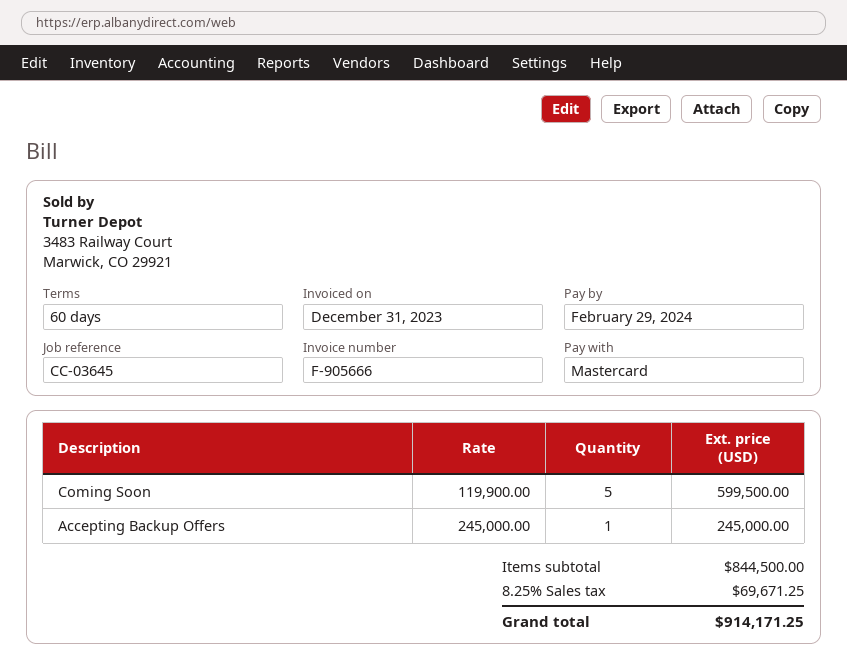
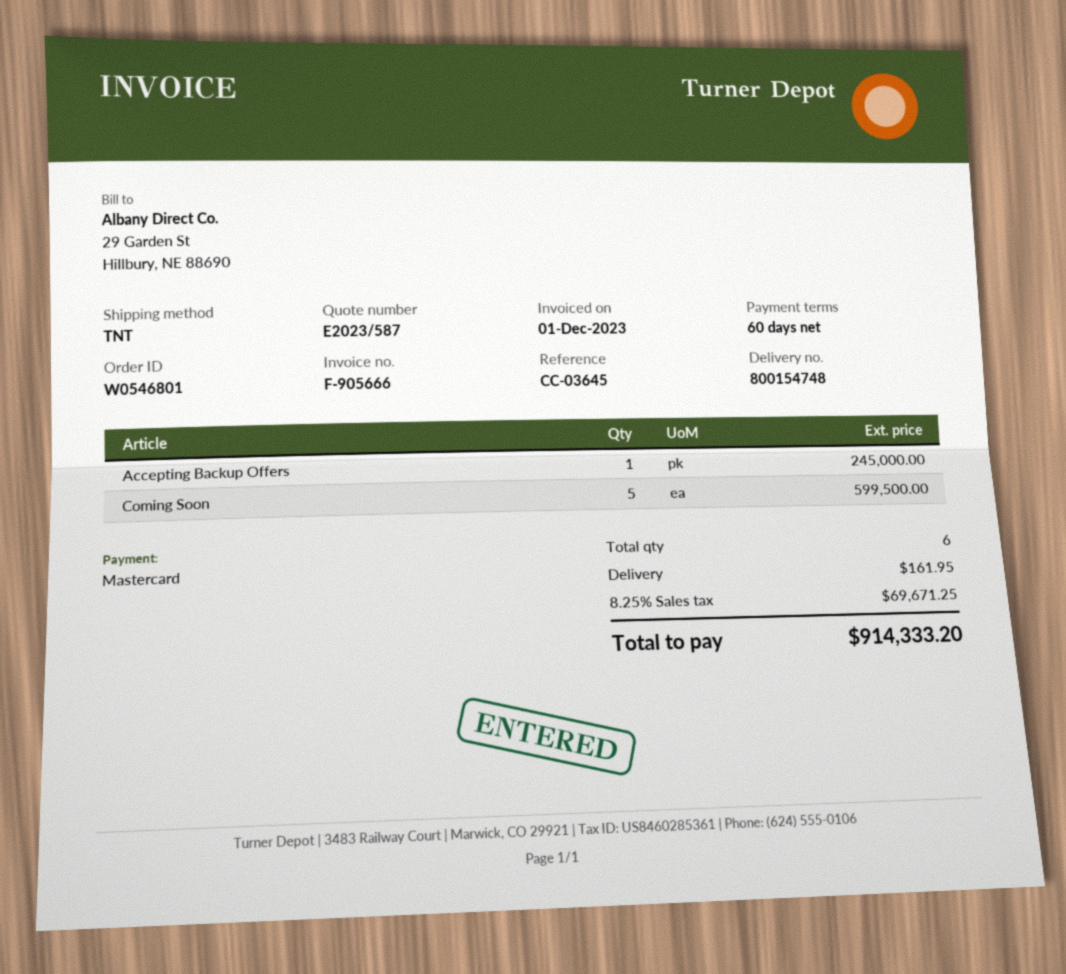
invoice date: 2023-12-31 -> 2023-12-01
shipping: none -> 161.95
total: 914171.25 -> 914333.20

